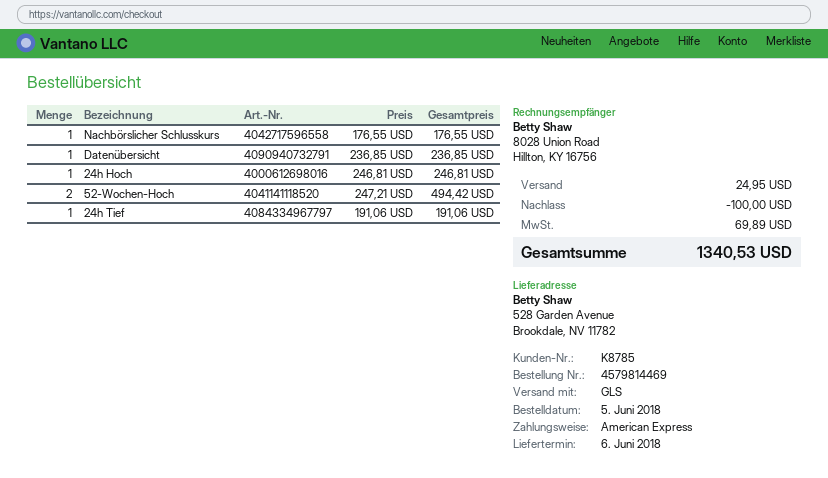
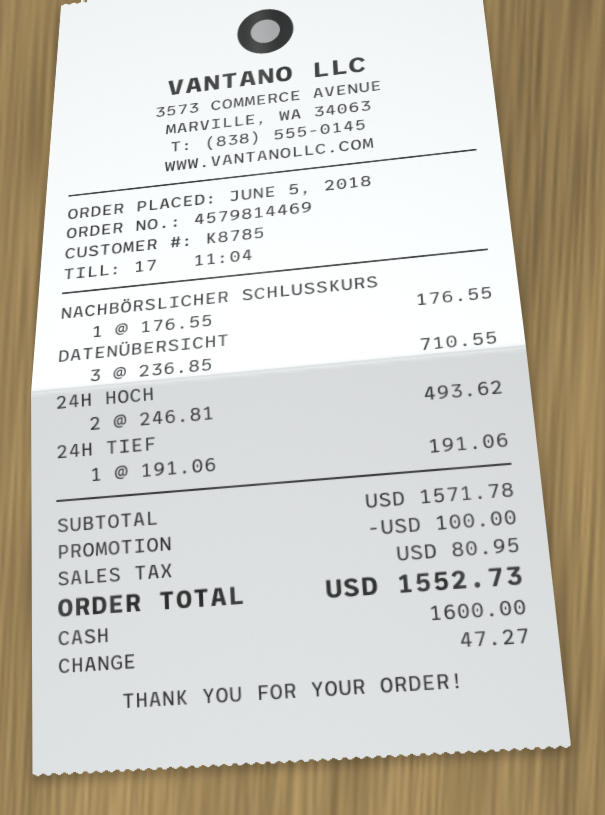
payment method: American Express -> cash
Datenübersicht: 1 x 236.85 = 236.85 -> 3 x 236.85 = 710.55
24h Hoch: 1 x 246.81 = 246.81 -> 2 x 246.81 = 493.62
52-Wochen-Hoch: 2 x 247.21 = 494.42 -> none
shipping: 24.95 -> none
tax: 69.89 -> 80.95
total: 1340.53 -> 1552.73

